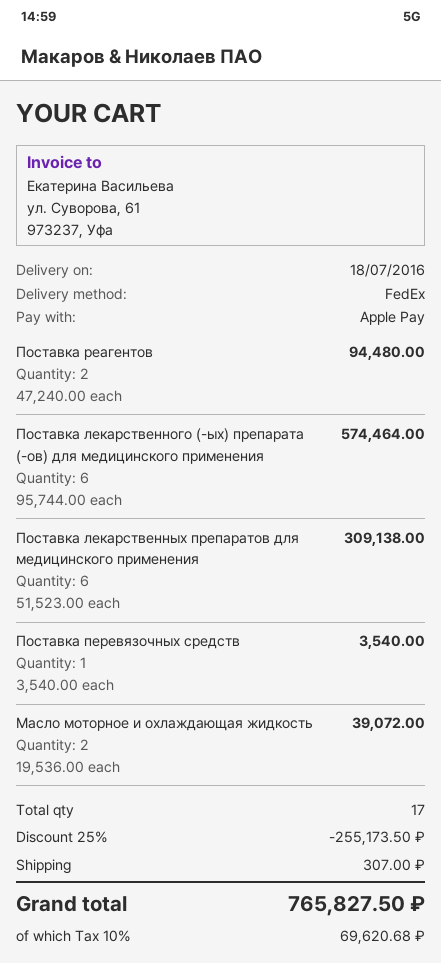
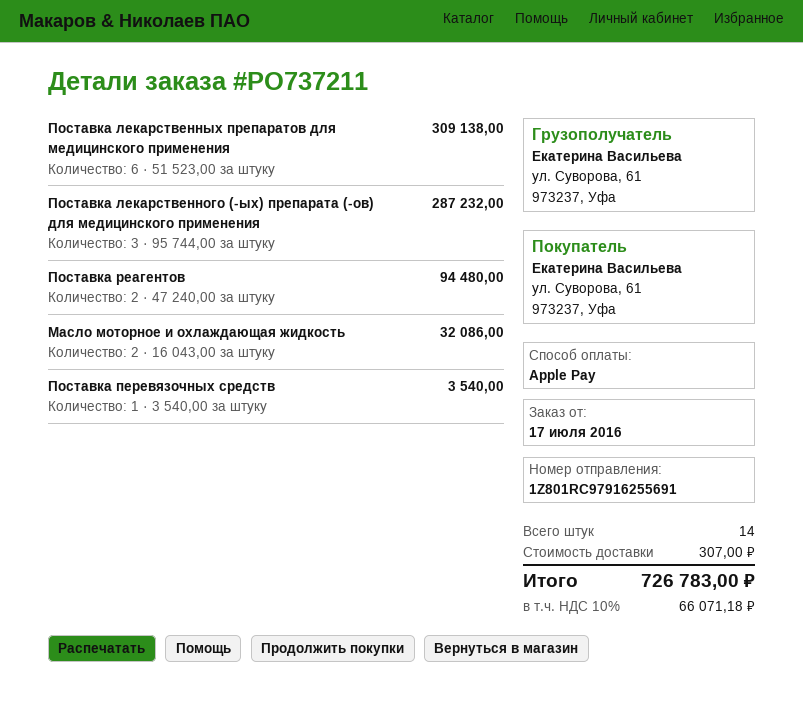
Поставка лекарственного (-ых) препарата (-ов) для медицинского применения: 6 x 95744.00 = 574464.00 -> 3 x 95744.00 = 287232.00
Масло моторное и охлаждающая жидкость: 2 x 19536.00 = 39072.00 -> 2 x 16043.00 = 32086.00
total quantity: 17 -> 14
discount: 25% = 255173.50 -> none
tax: 10% = 69620.68 -> 10% = 66071.18
total: 765827.50 -> 726783.00

